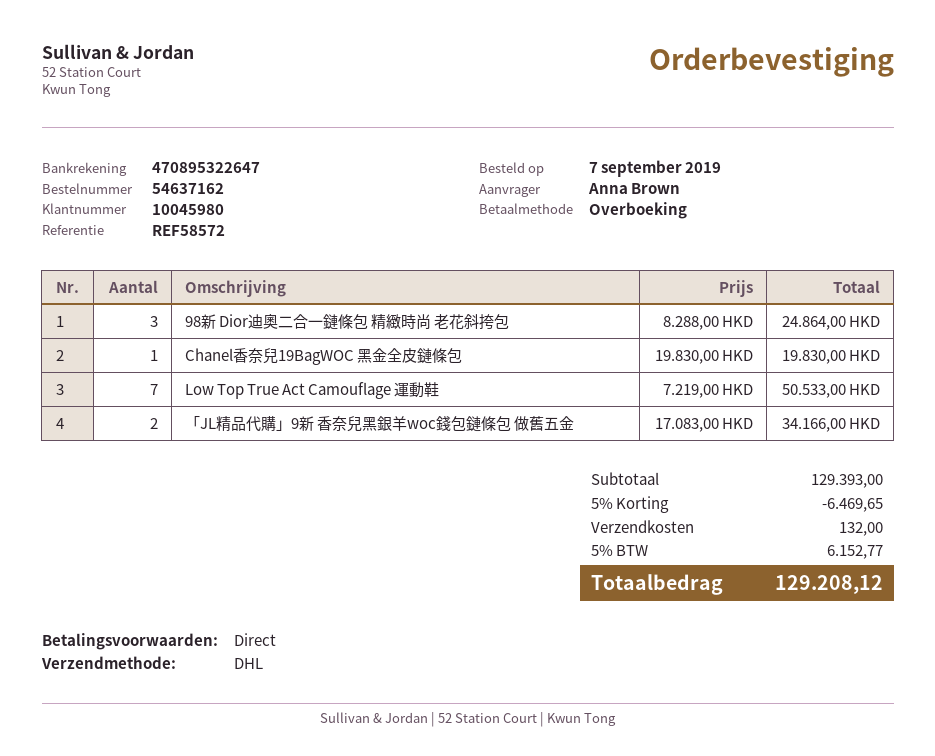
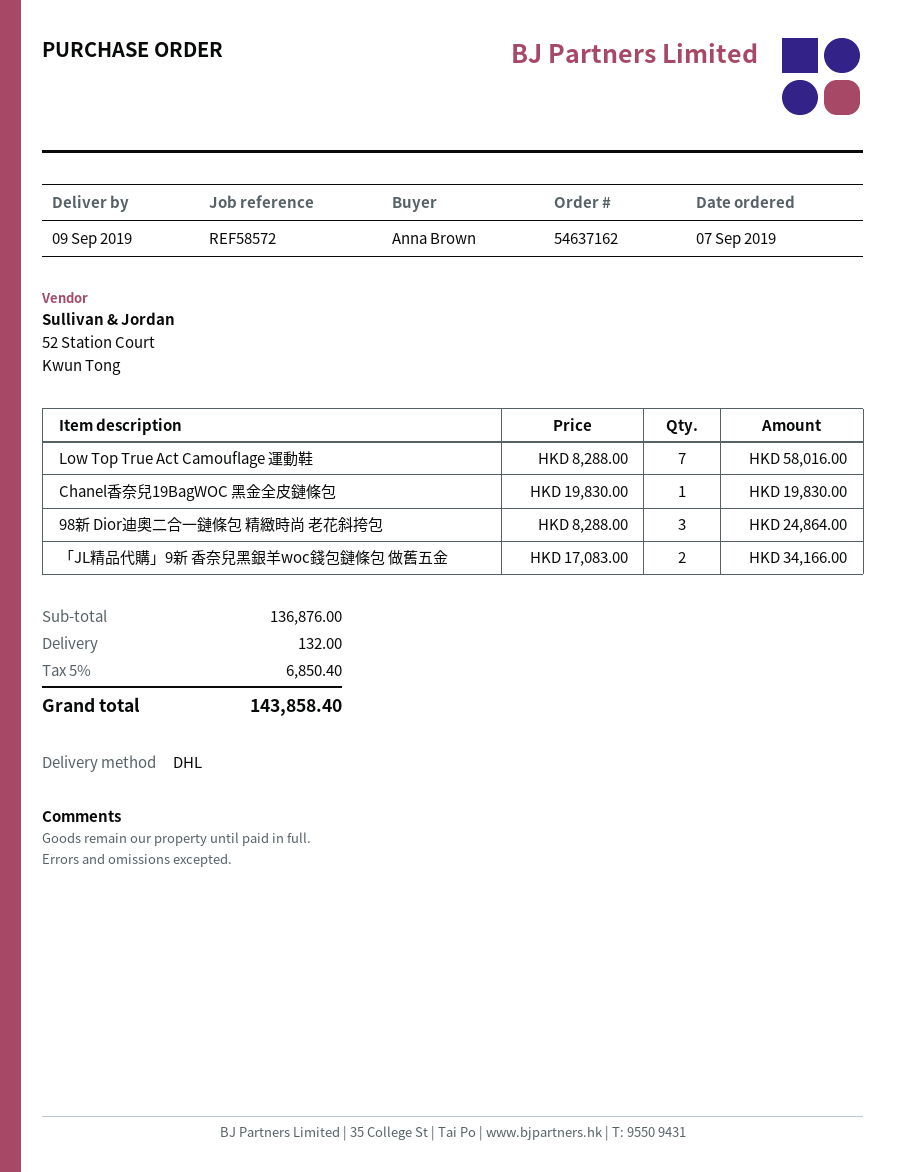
Low Top True Act Camouflage 運動鞋: 7 x 7219.00 = 50533.00 -> 7 x 8288.00 = 58016.00
subtotal: 129393.00 -> 136876.00
discount: 5% = 6469.65 -> none
tax: 5% = 6152.77 -> 5% = 6850.40
total: 129208.12 -> 143858.40

